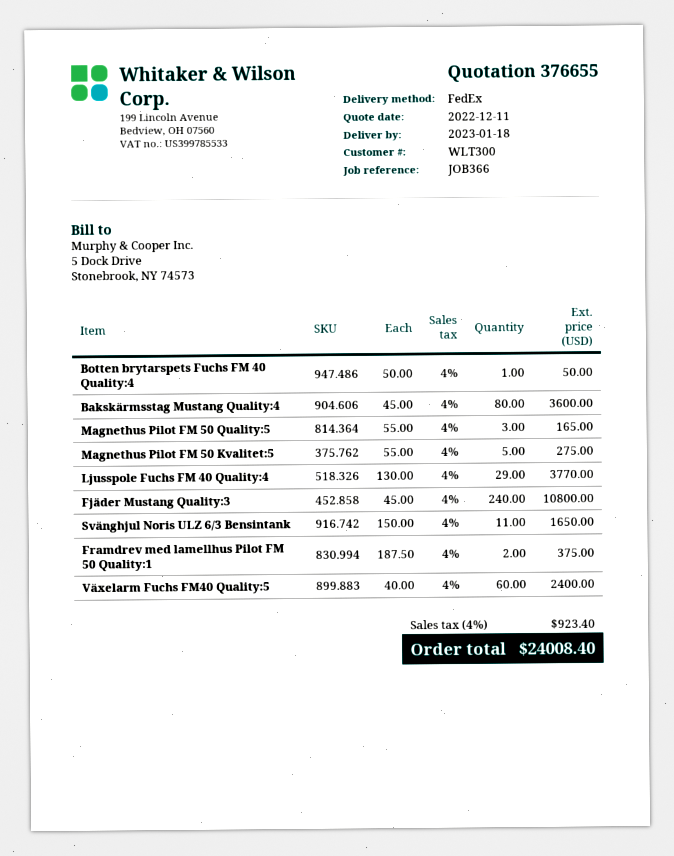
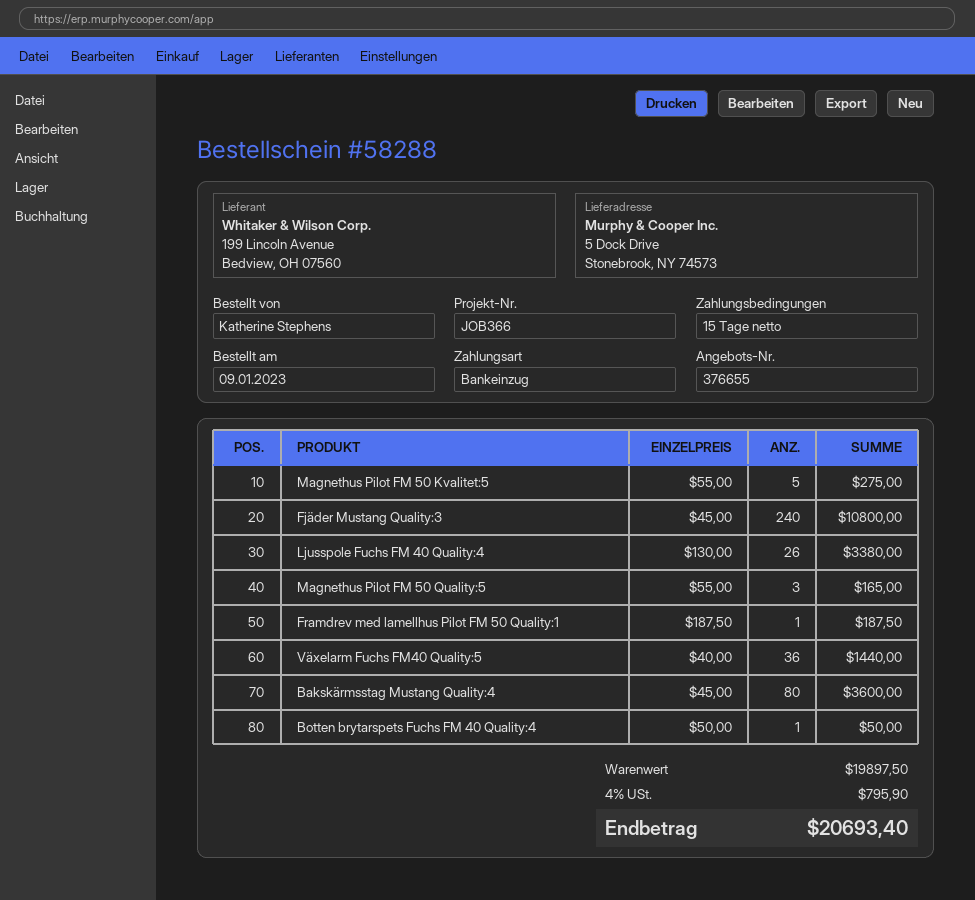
Ljusspole Fuchs FM 40 Quality:4: 29 x 130.00 = 3770.00 -> 26 x 130.00 = 3380.00
Svänghjul Noris ULZ 6/3 Bensintank: 11 x 150.00 = 1650.00 -> none
Framdrev med lamellhus Pilot FM 50 Quality:1: 2 x 187.50 = 375.00 -> 1 x 187.50 = 187.50
Växelarm Fuchs FM40 Quality:5: 60 x 40.00 = 2400.00 -> 36 x 40.00 = 1440.00
tax: 4% = 923.40 -> 4% = 795.90
total: 24008.40 -> 20693.40

